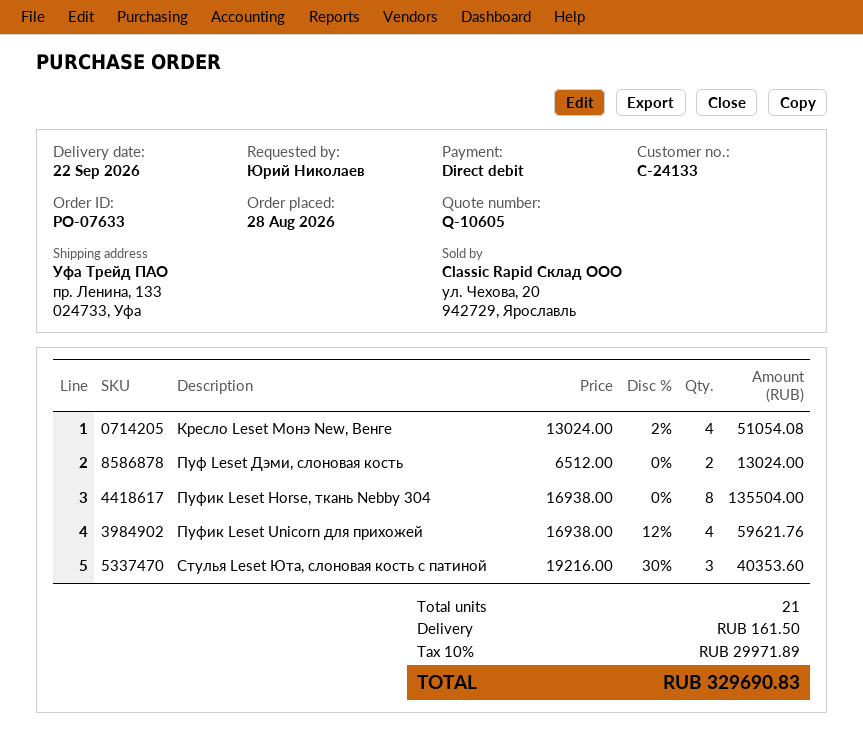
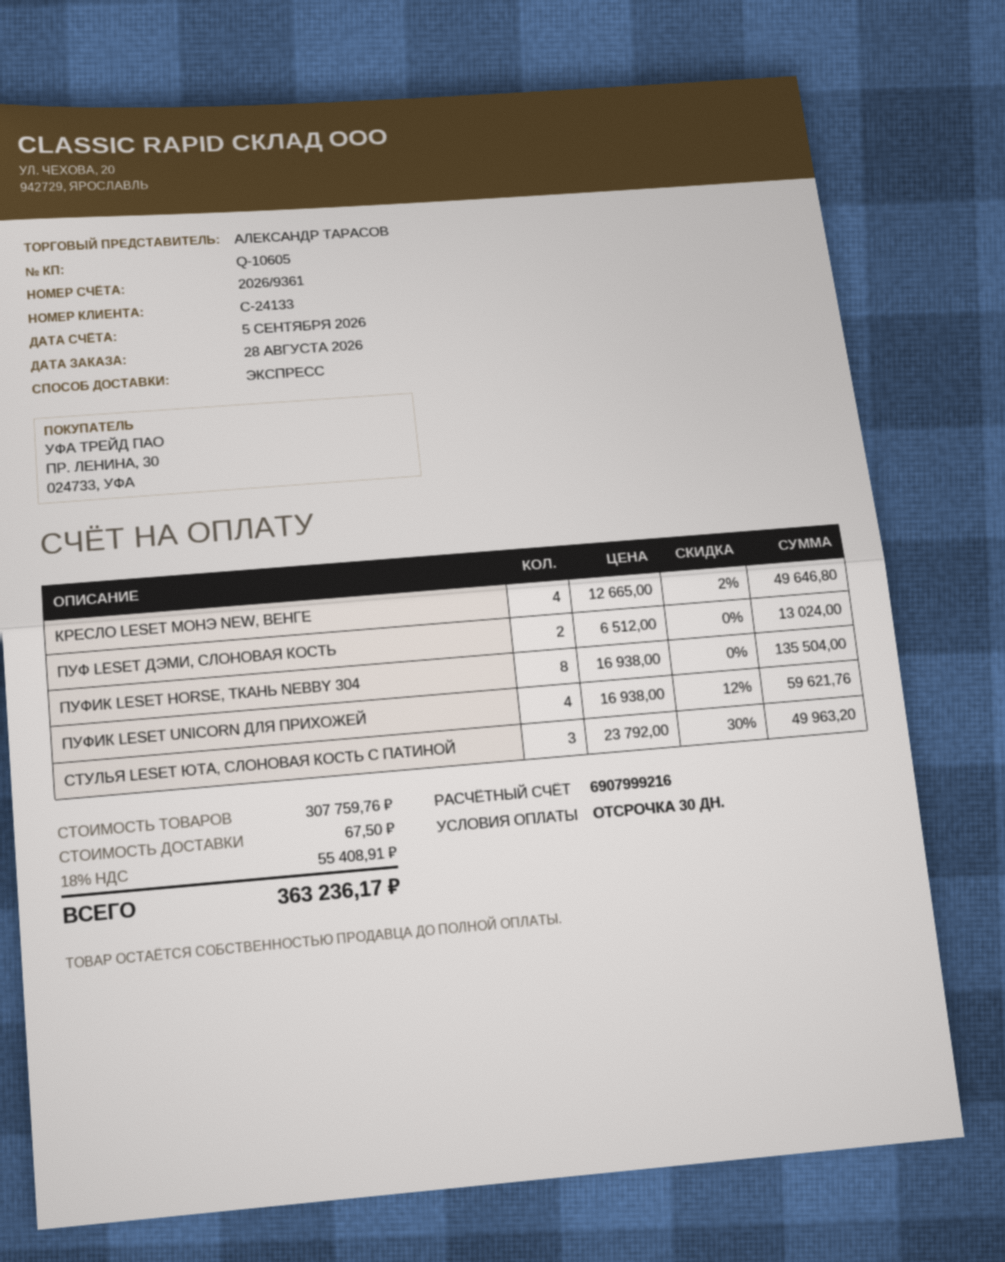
Кресло Leset Монэ New, Венге: 4 x 13024.00 - 2% = 51054.08 -> 4 x 12665.00 - 2% = 49646.80
Стулья Leset Юта, слоновая кость с патиной: 3 x 19216.00 - 30% = 40353.60 -> 3 x 23792.00 - 30% = 49963.20
shipping: 161.50 -> 67.50
tax: 10% = 29971.89 -> 18% = 55408.91
total: 329690.83 -> 363236.17

